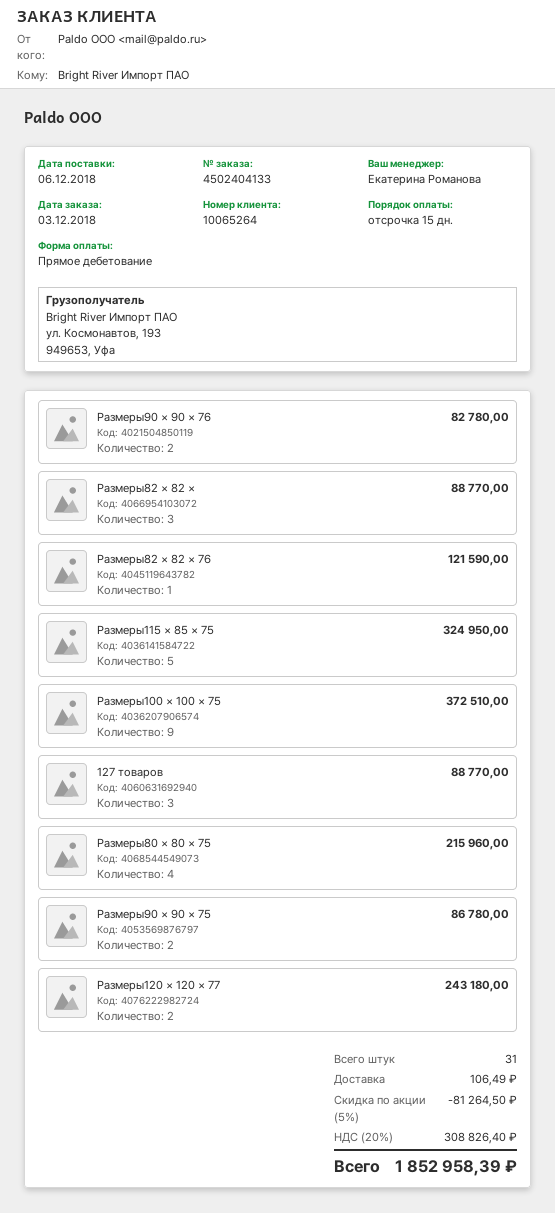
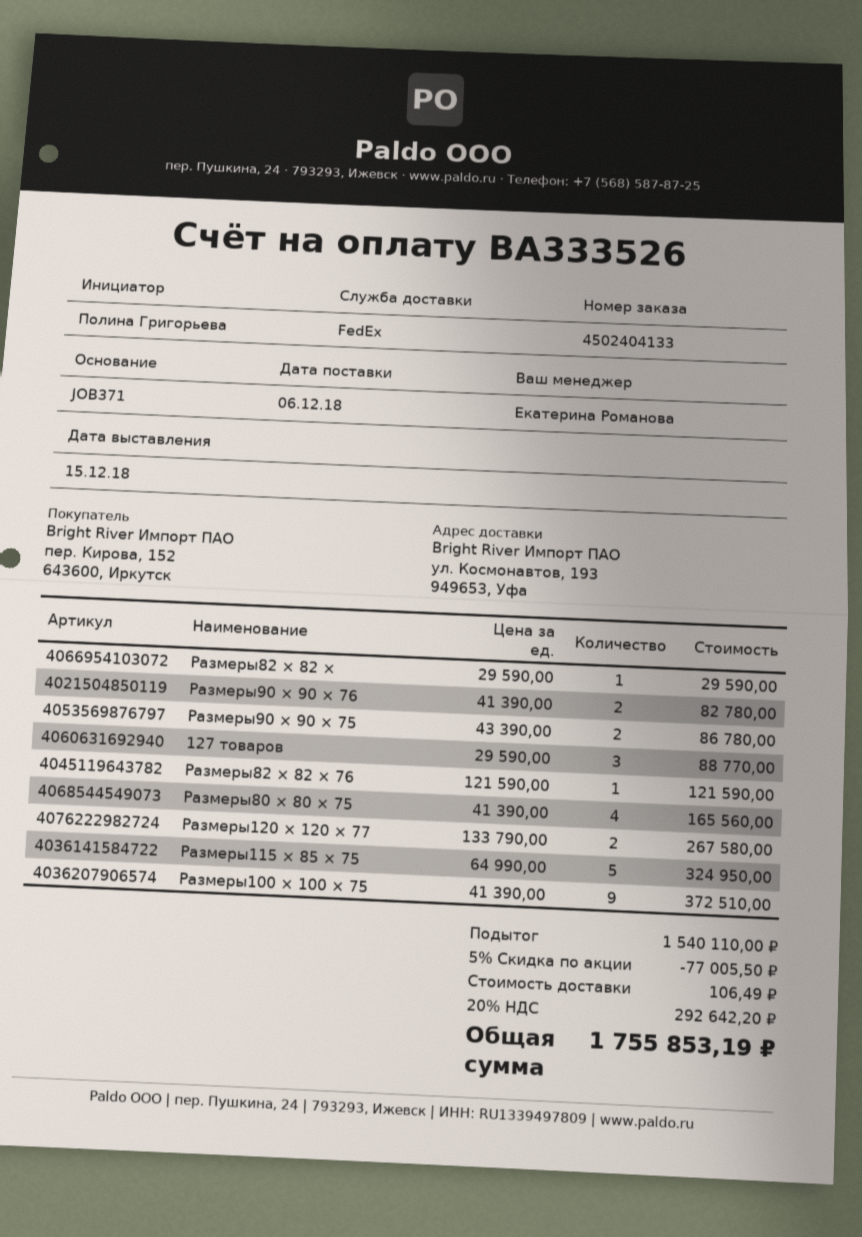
Размеры82 × 82 ×: 3 for 88770.00 -> 1 for 29590.00
Размеры80 × 80 × 75: 4 for 215960.00 -> 4 for 165560.00
Размеры120 × 120 × 77: 2 for 243180.00 -> 2 for 267580.00
discount: 5% = 81264.50 -> 5% = 77005.50
tax: 20% = 308826.40 -> 20% = 292642.20
total: 1852958.39 -> 1755853.19

